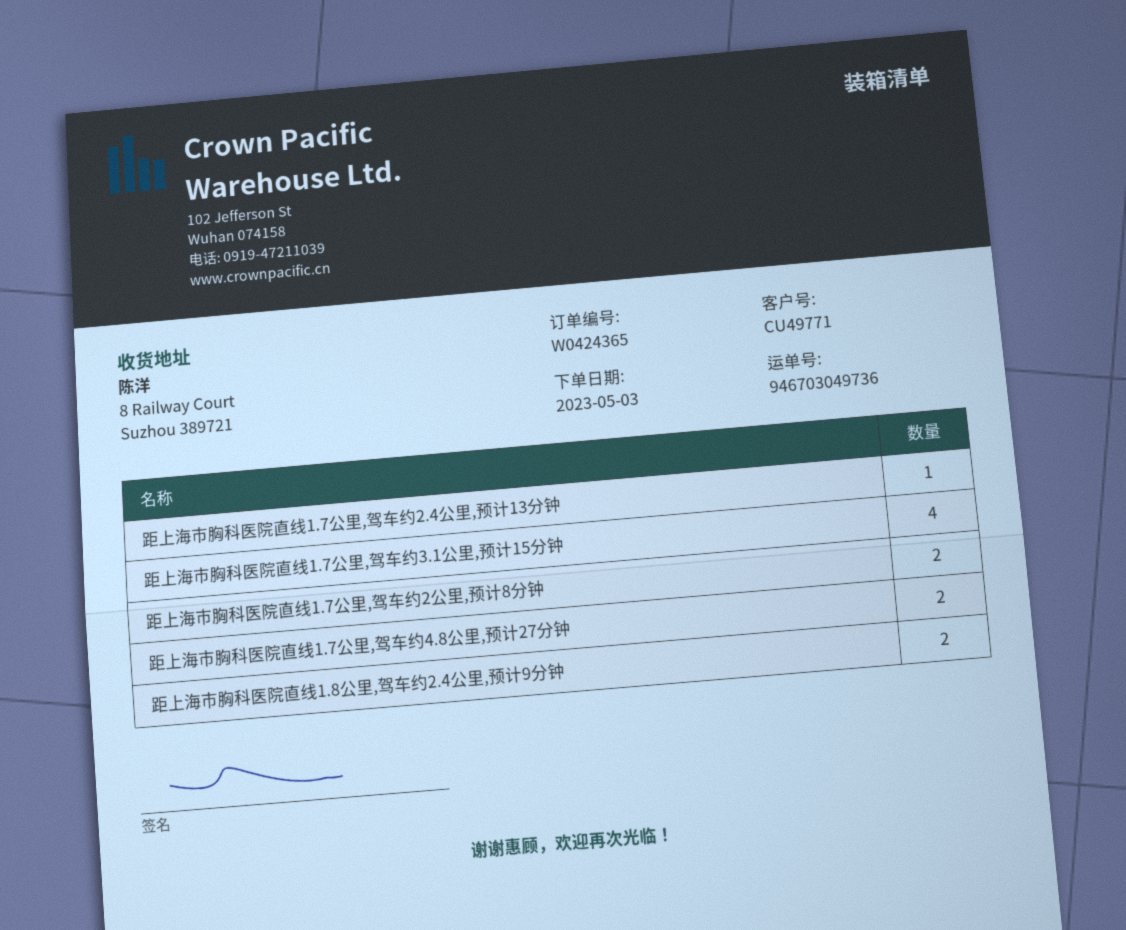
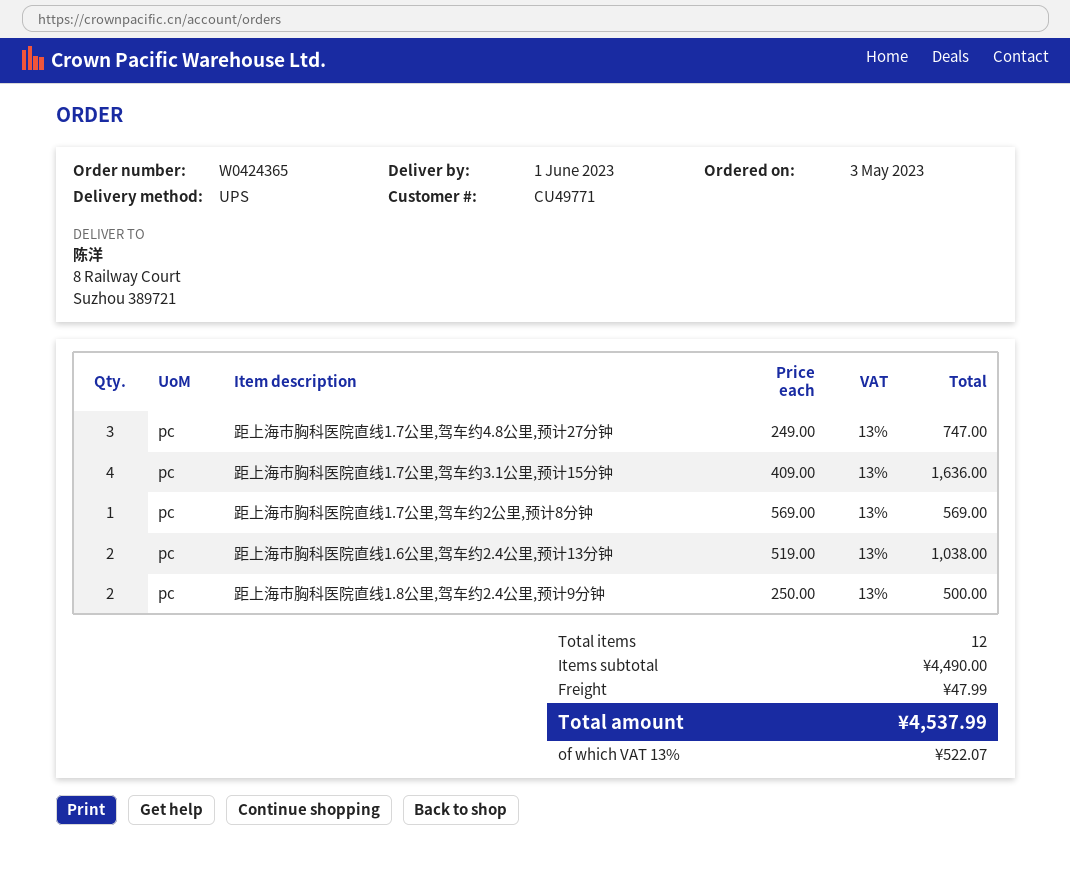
距上海市胸科医院直线1.7公里,驾车约2.4公里,预计13分钟: 1 -> none
距上海市胸科医院直线1.7公里,驾车约2公里,预计8分钟: 2 -> 1
距上海市胸科医院直线1.7公里,驾车约4.8公里,预计27分钟: 2 -> 3
距上海市胸科医院直线1.6公里,驾车约2.4公里,预计13分钟: none -> 2

